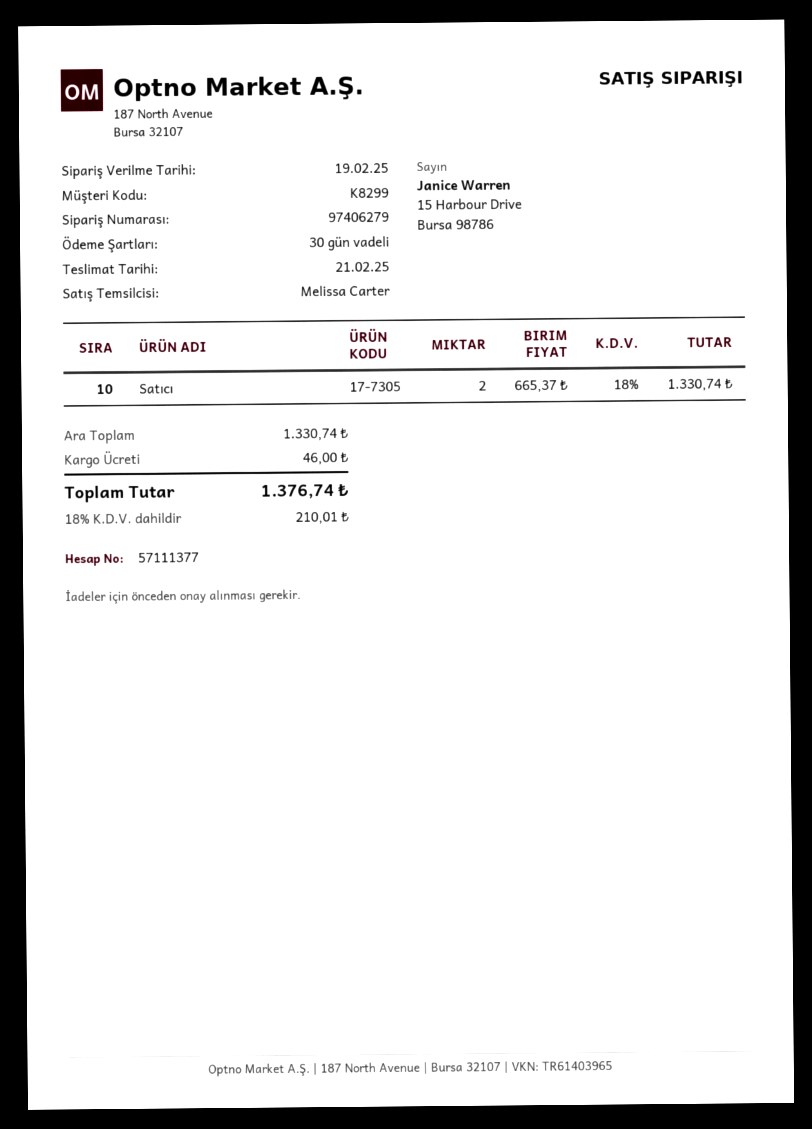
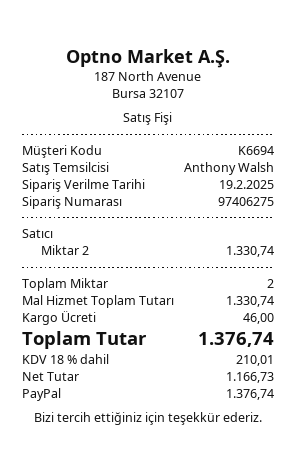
order number: 97406279 -> 97406275
customer number: K8299 -> K6694
sales rep: Melissa Carter -> Anthony Walsh

